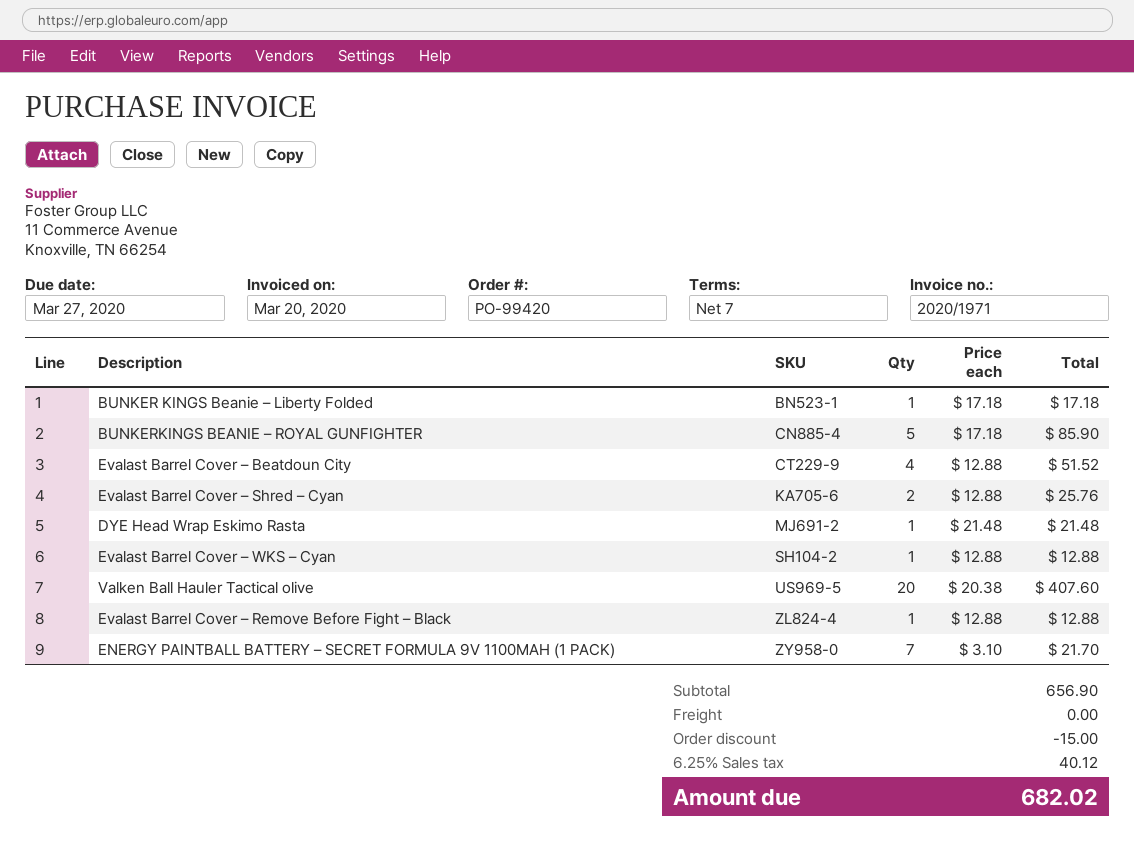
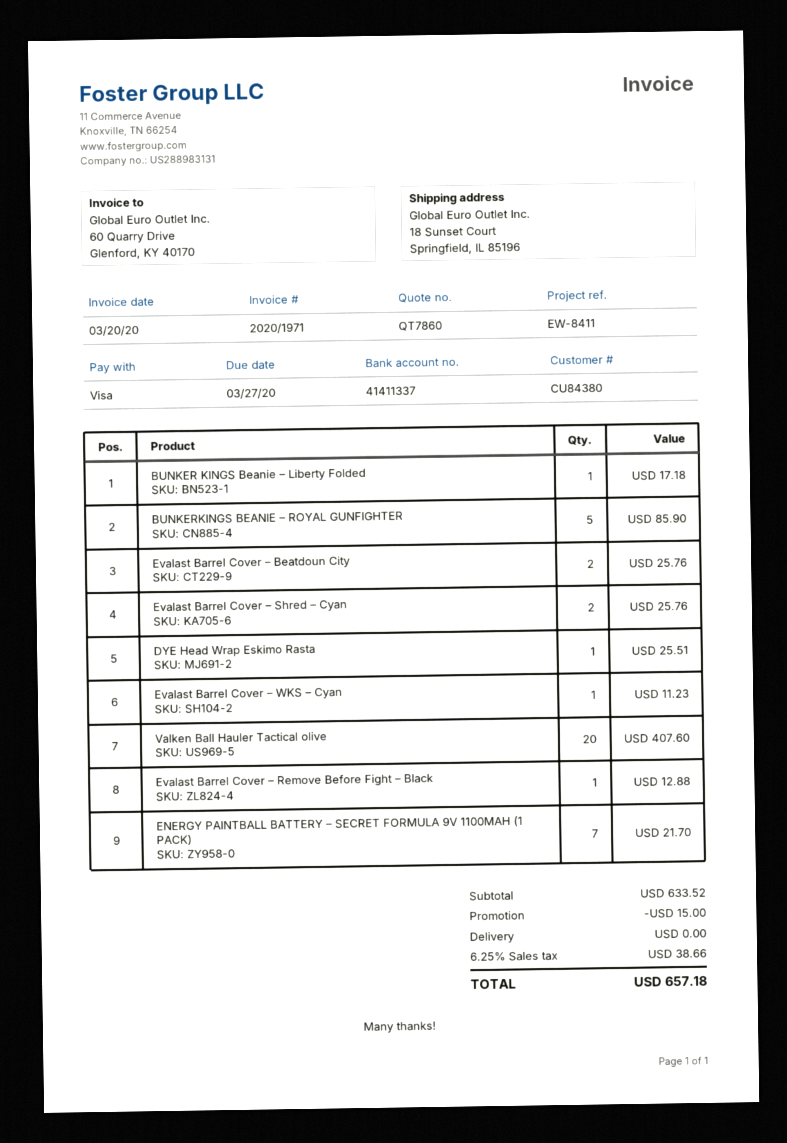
Evalast Barrel Cover – Beatdoun City: 4 for 51.52 -> 2 for 25.76
DYE Head Wrap Eskimo Rasta: 1 for 21.48 -> 1 for 25.51
Evalast Barrel Cover – WKS – Cyan: 1 for 12.88 -> 1 for 11.23
subtotal: 656.90 -> 633.52
tax: 6.25% = 40.12 -> 6.25% = 38.66
total: 682.02 -> 657.18

